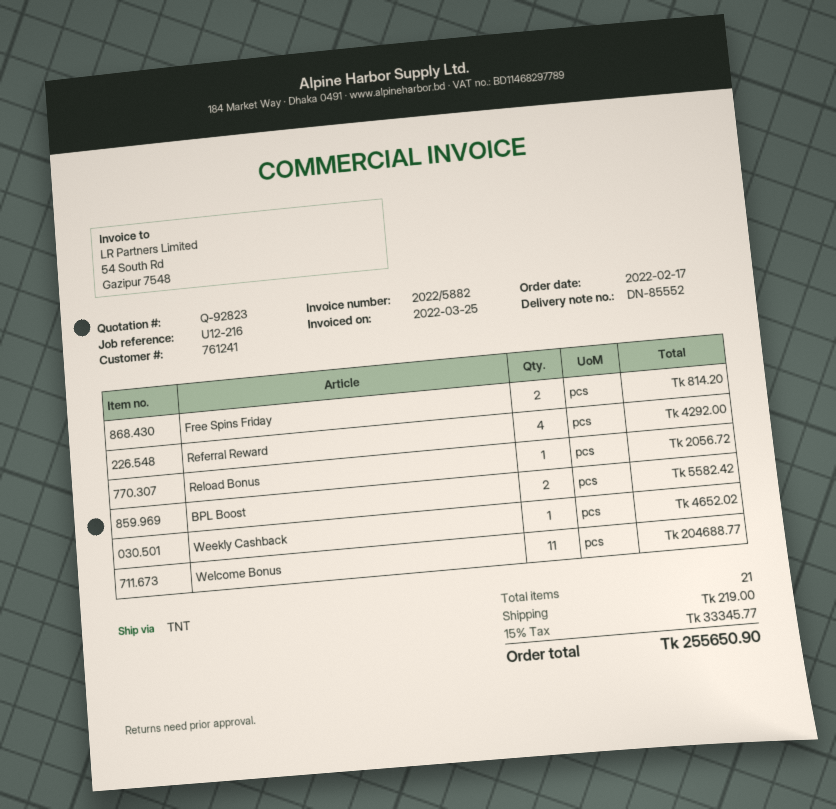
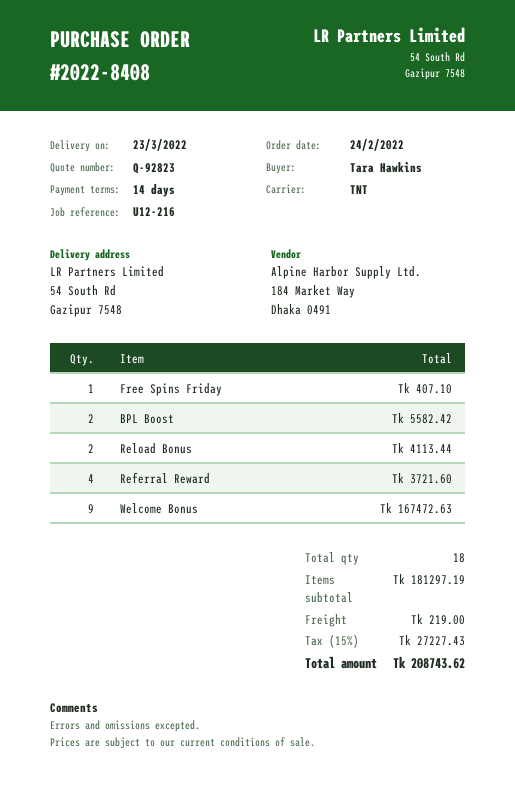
order date: 2022-02-17 -> 2022-02-24
Free Spins Friday: 2 for 814.20 -> 1 for 407.10
Referral Reward: 4 for 4292.00 -> 4 for 3721.60
Reload Bonus: 1 for 2056.72 -> 2 for 4113.44
Weekly Cashback: 1 for 4652.02 -> none
Welcome Bonus: 11 for 204688.77 -> 9 for 167472.63
total quantity: 21 -> 18
tax: 15% = 33345.77 -> 15% = 27227.43
total: 255650.90 -> 208743.62

